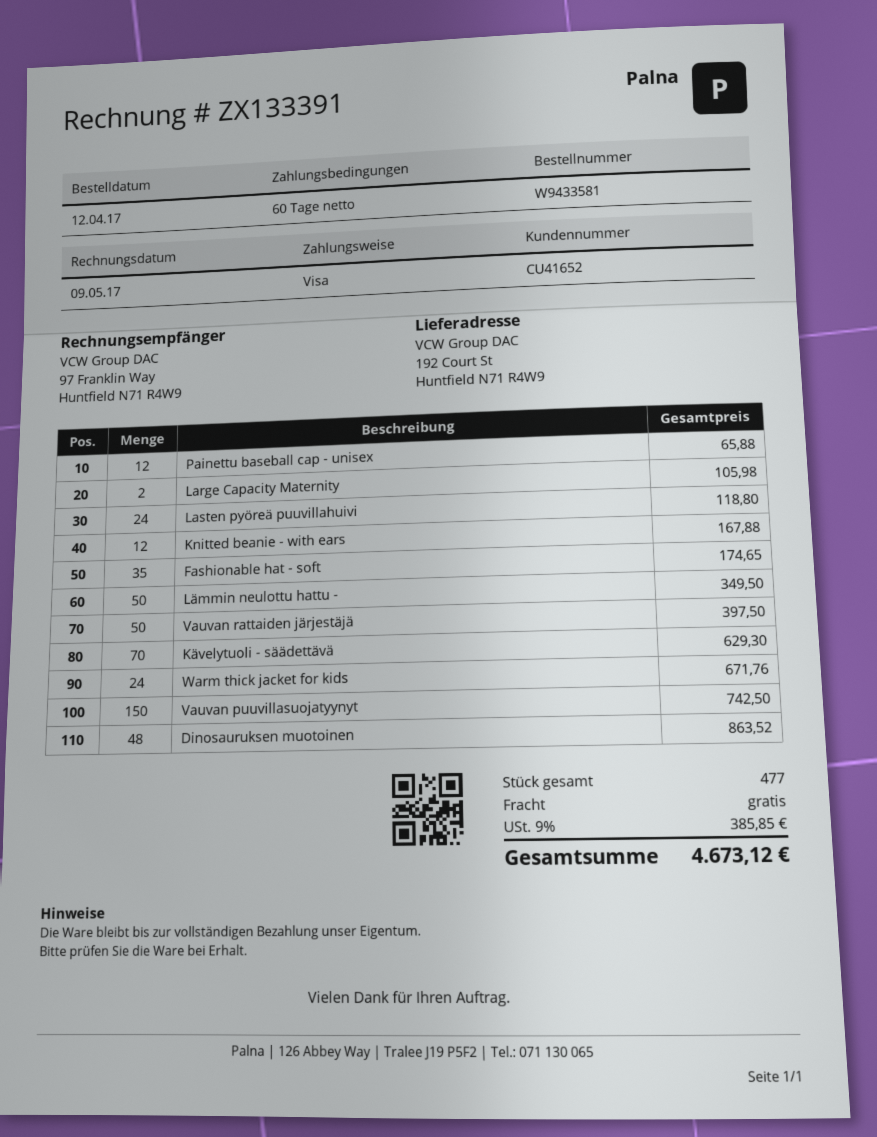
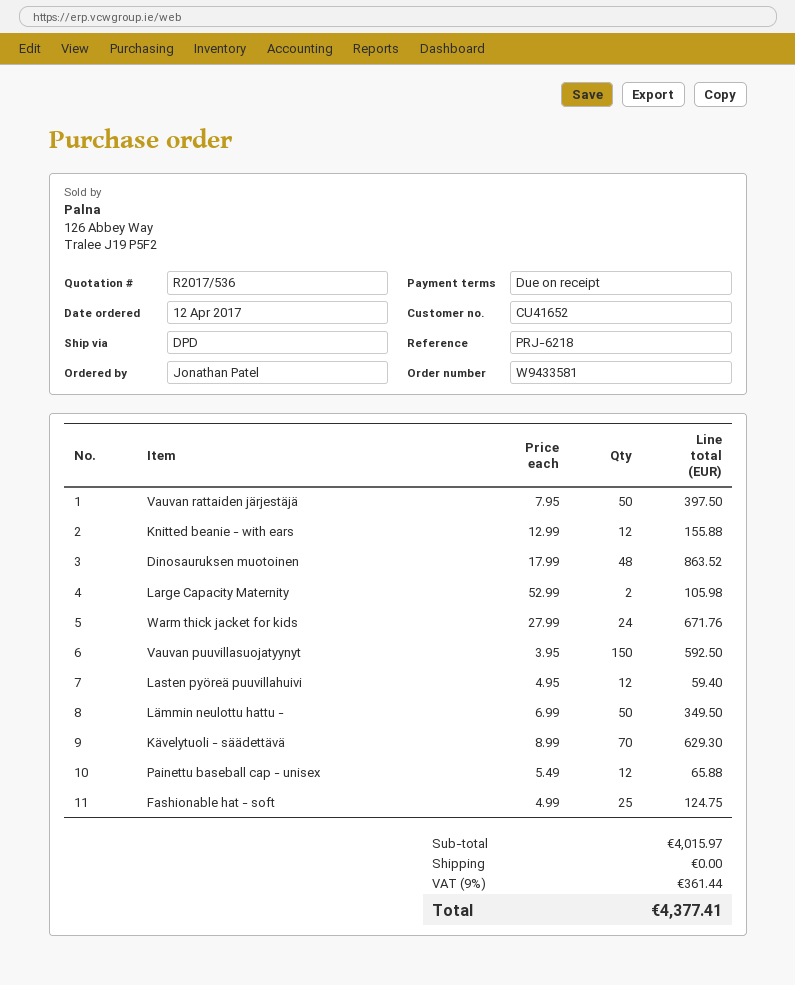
payment terms: 60 days -> on receipt
Lasten pyöreä puuvillahuivi: 24 for 118.80 -> 12 for 59.40
Knitted beanie - with ears: 12 for 167.88 -> 12 for 155.88
Fashionable hat - soft: 35 for 174.65 -> 25 for 124.75
Vauvan puuvillasuojatyynyt: 150 for 742.50 -> 150 for 592.50
tax: 9% = 385.85 -> 9% = 361.44
total: 4673.12 -> 4377.41

